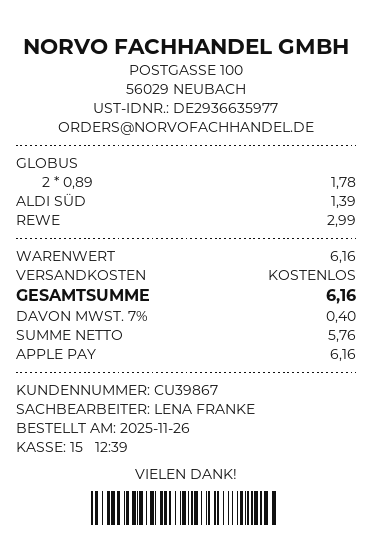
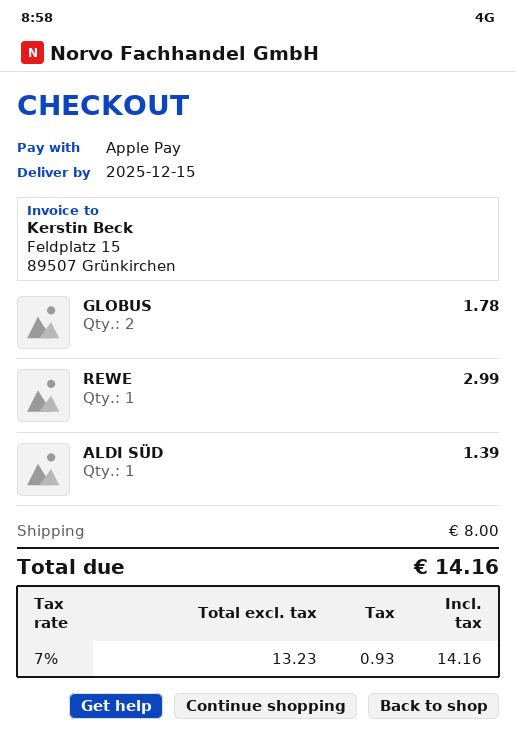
shipping: 0.00 -> 8.00
net: 5.76 -> 13.23
tax: 7% = 0.40 -> 7% = 0.93
total: 6.16 -> 14.16

